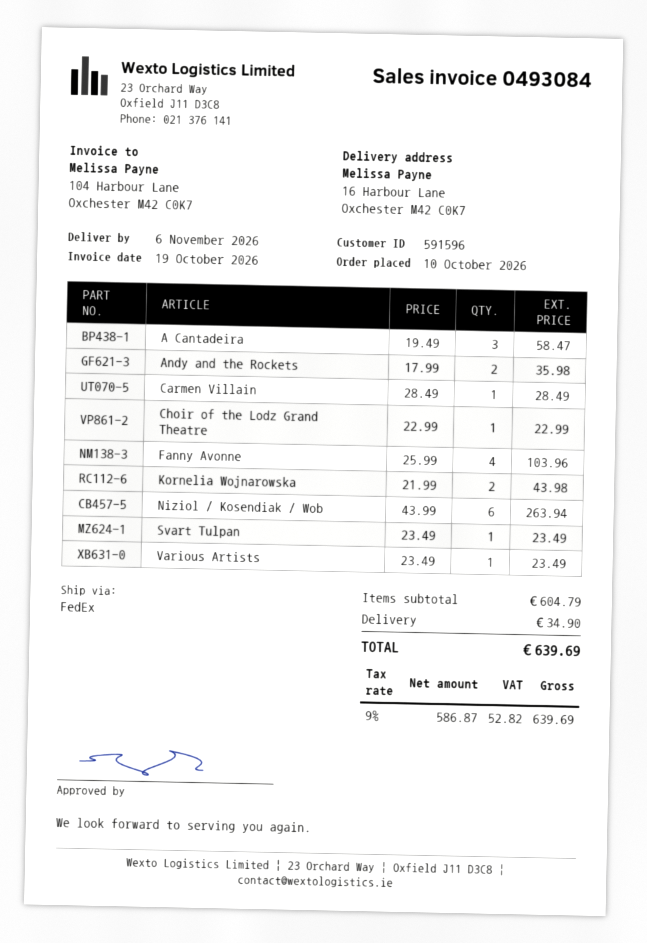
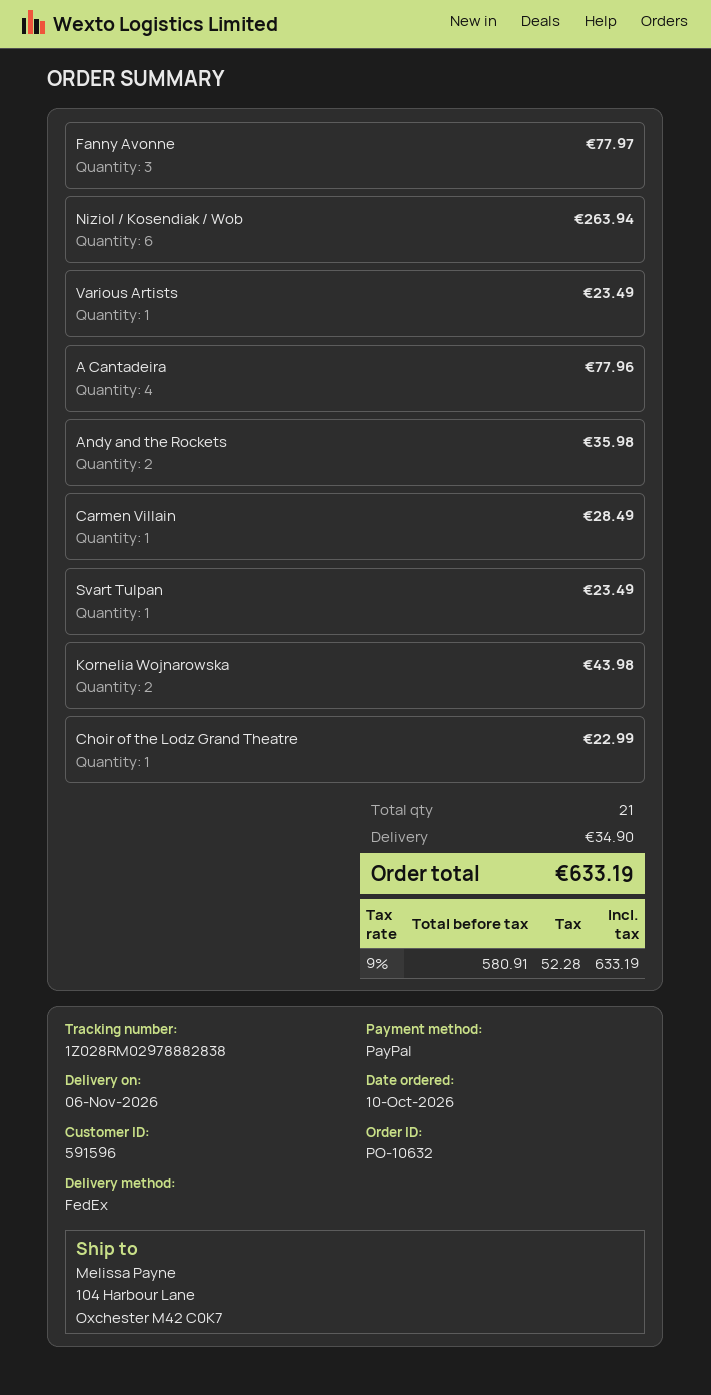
ship to: 16 Harbour Lane, Oxchester M42 C0K7 -> 104 Harbour Lane, Oxchester M42 C0K7
A Cantadeira: 3 for 58.47 -> 4 for 77.96
Fanny Avonne: 4 for 103.96 -> 3 for 77.97
net: 586.87 -> 580.91
tax: 9% = 52.82 -> 9% = 52.28
total: 639.69 -> 633.19

